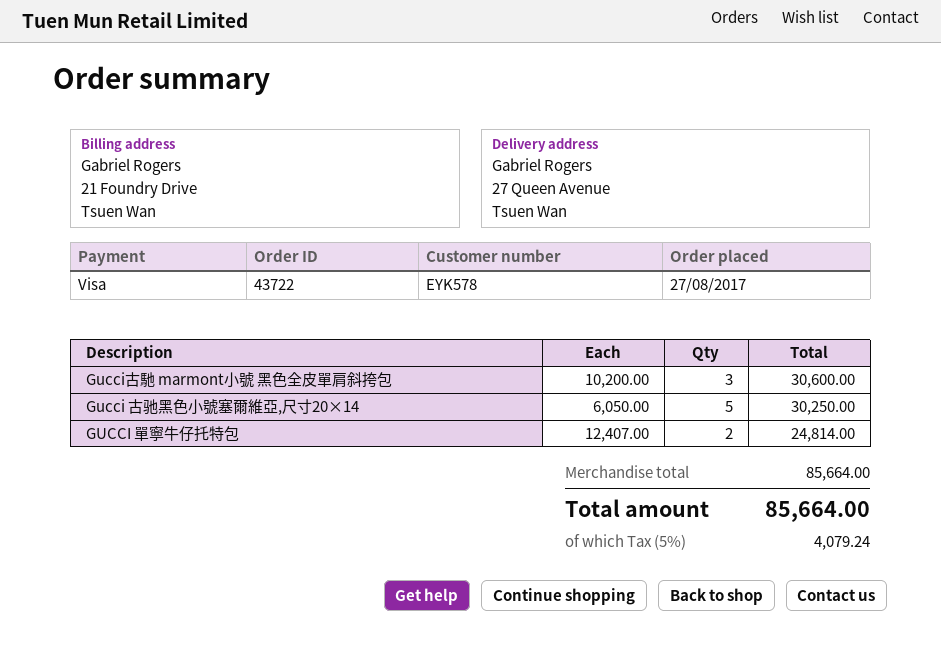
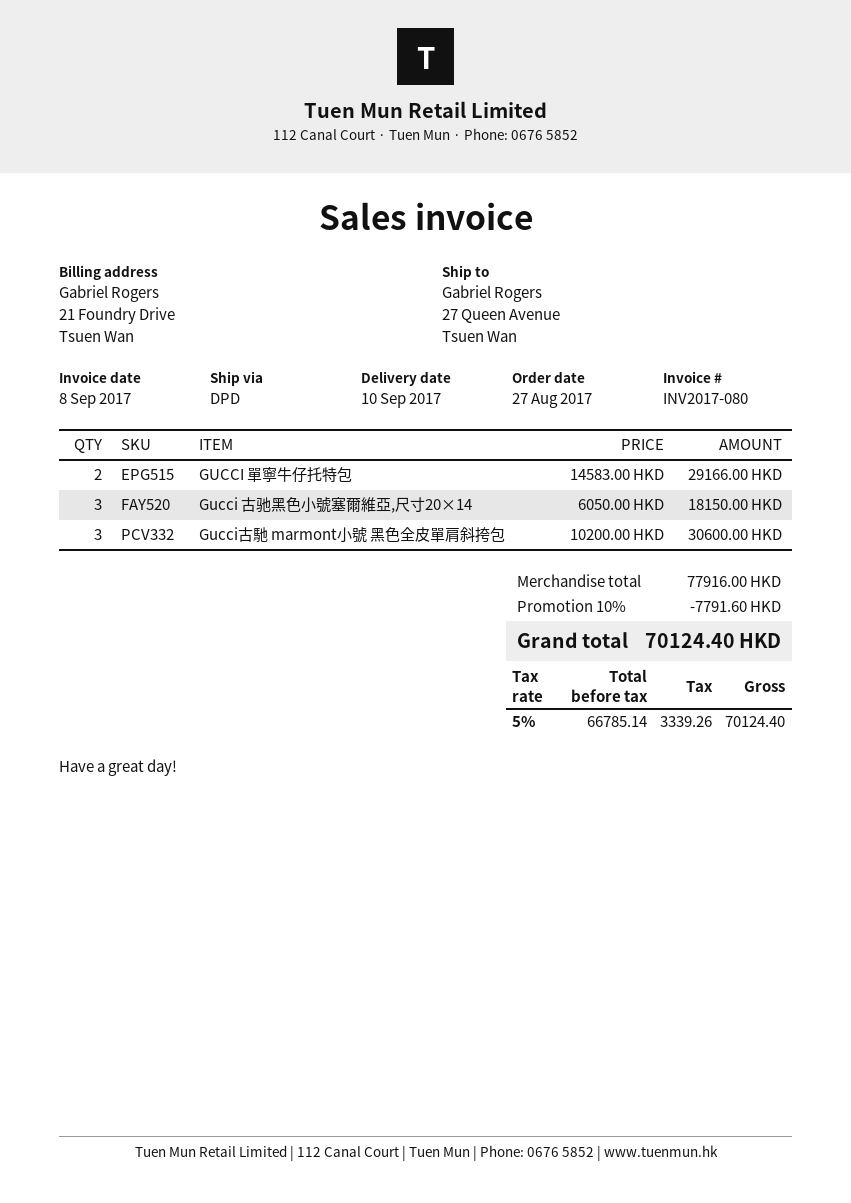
Gucci 古驰黑色小號塞爾維亞,尺寸20×14: 5 x 6050.00 = 30250.00 -> 3 x 6050.00 = 18150.00
GUCCI 單寧牛仔托特包: 2 x 12407.00 = 24814.00 -> 2 x 14583.00 = 29166.00
subtotal: 85664.00 -> 77916.00
discount: none -> 10% = 7791.60
tax: 5% = 4079.24 -> 5% = 3339.26
total: 85664.00 -> 70124.40

